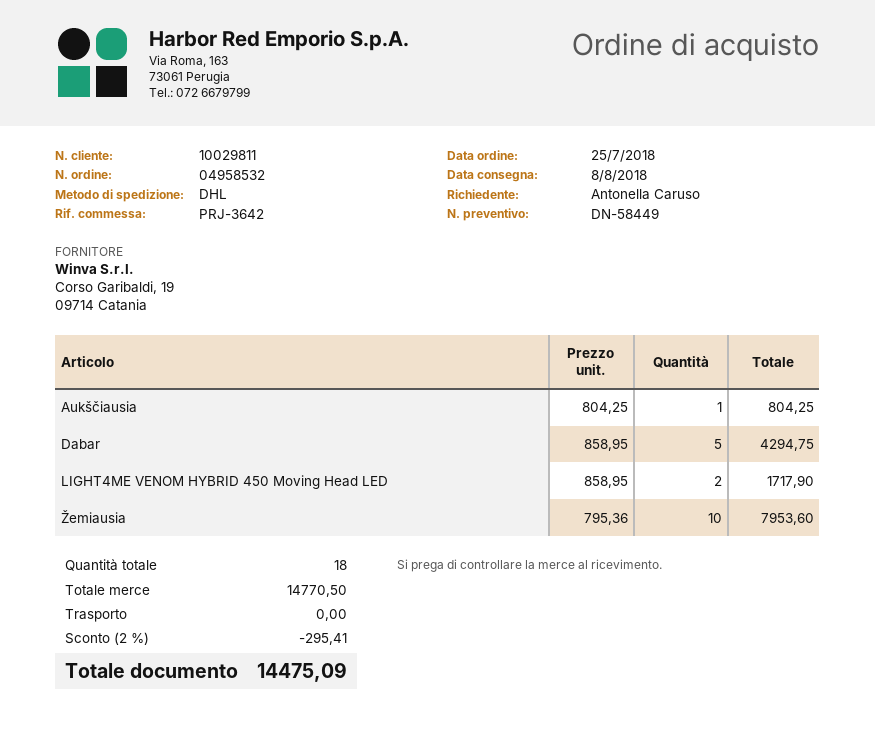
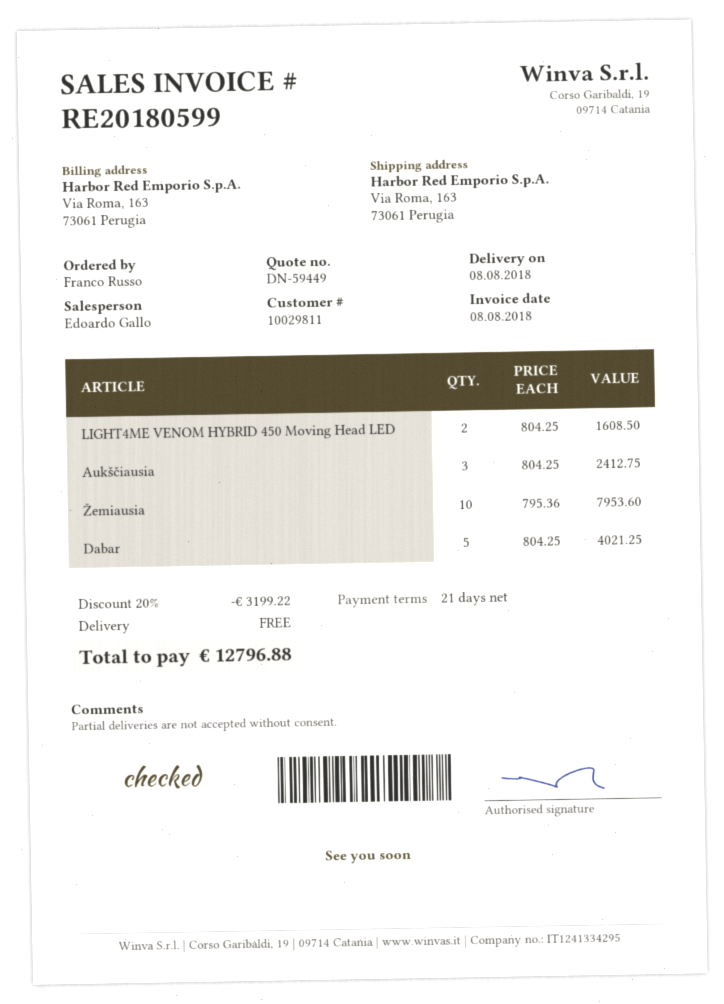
quote number: DN-58449 -> DN-59449
ordered by: Antonella Caruso -> Franco Russo
Aukščiausia: 1 x 804.25 = 804.25 -> 3 x 804.25 = 2412.75
Dabar: 5 x 858.95 = 4294.75 -> 5 x 804.25 = 4021.25
LIGHT4ME VENOM HYBRID 450 Moving Head LED: 2 x 858.95 = 1717.90 -> 2 x 804.25 = 1608.50
discount: 2% = 295.41 -> 20% = 3199.22
total: 14475.09 -> 12796.88

